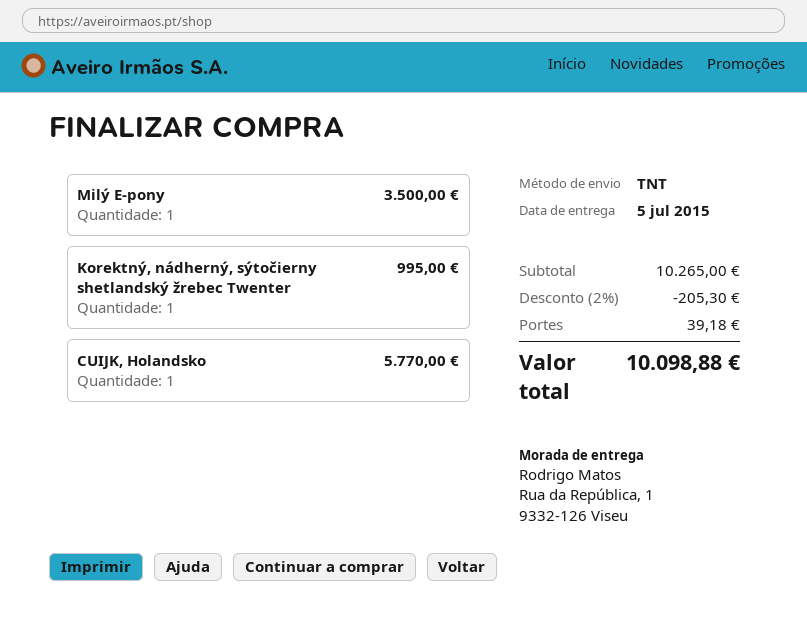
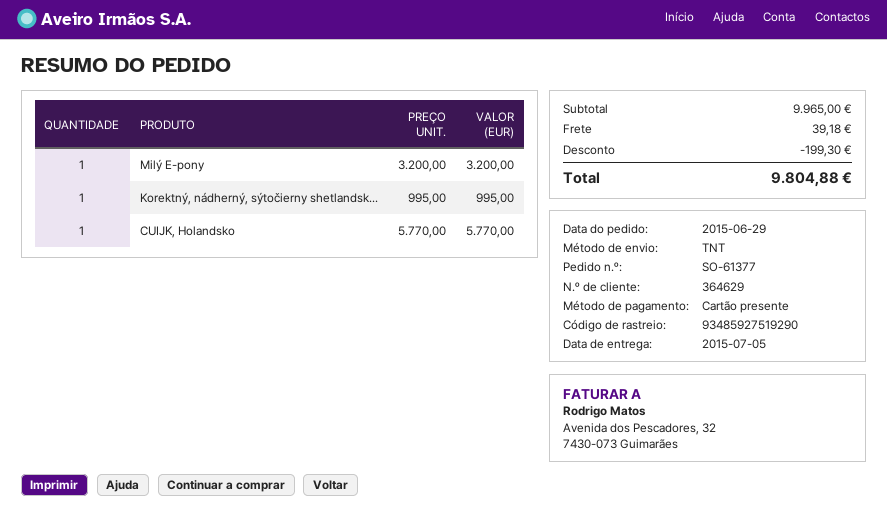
Milý E-pony: 1 for 3500.00 -> 1 for 3200.00
subtotal: 10265.00 -> 9965.00
discount: 205.30 -> 199.30
total: 10098.88 -> 9804.88

